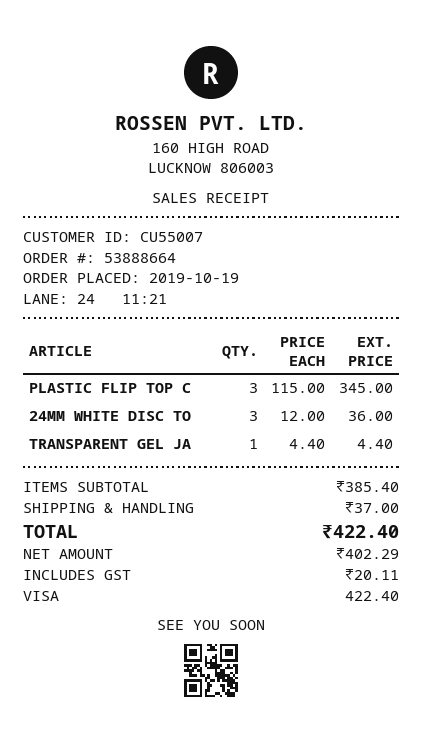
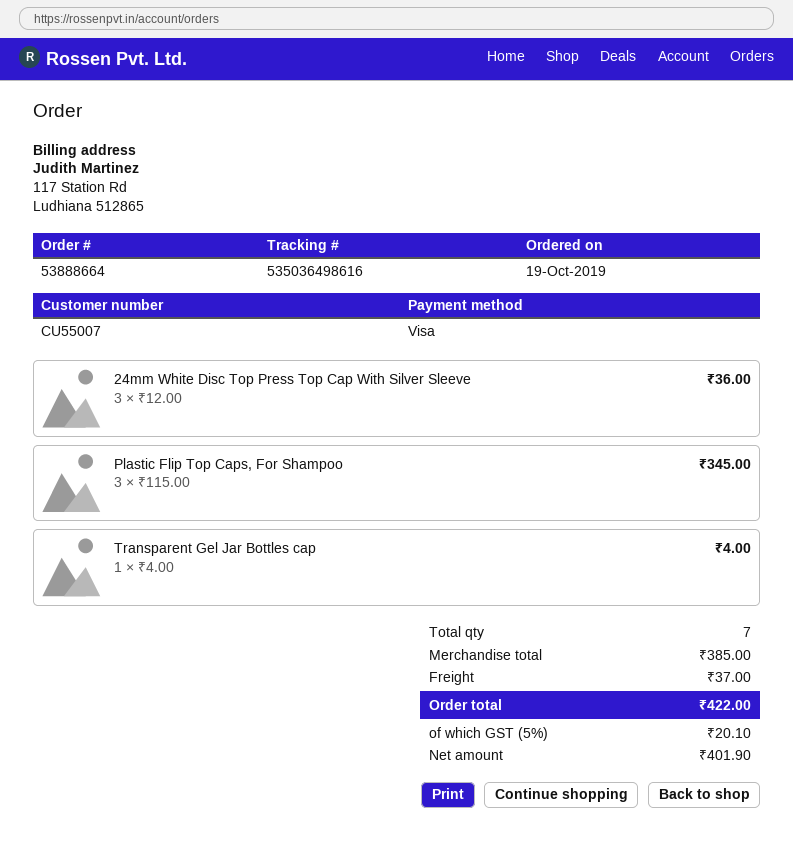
TRANSPARENT GEL JA: 1 x 4.40 = 4.40 -> 1 x 4.00 = 4.00
subtotal: 385.40 -> 385.00
net: 402.29 -> 401.90
tax: 20.11 -> 20.10
total: 422.40 -> 422.00

